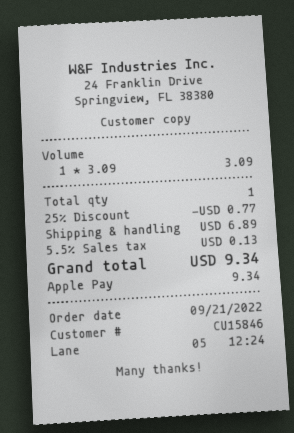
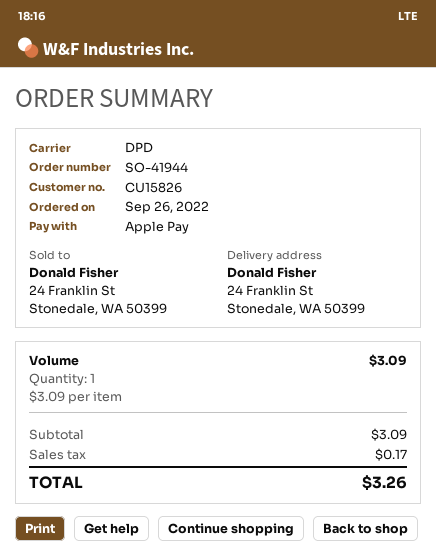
order date: 2022-09-21 -> 2022-09-26
customer number: CU15846 -> CU15826
discount: 25% = 0.77 -> none
shipping: 6.89 -> none
tax: 0.13 -> 0.17
total: 9.34 -> 3.26

